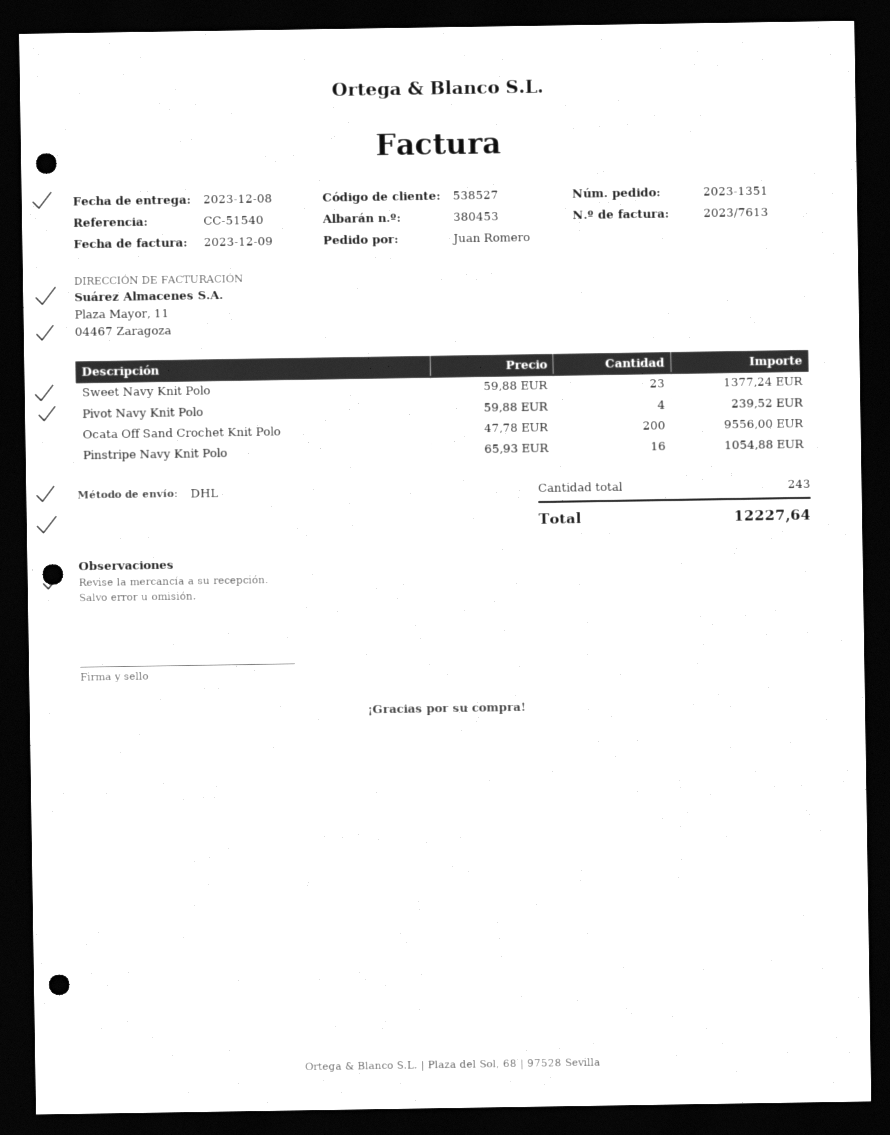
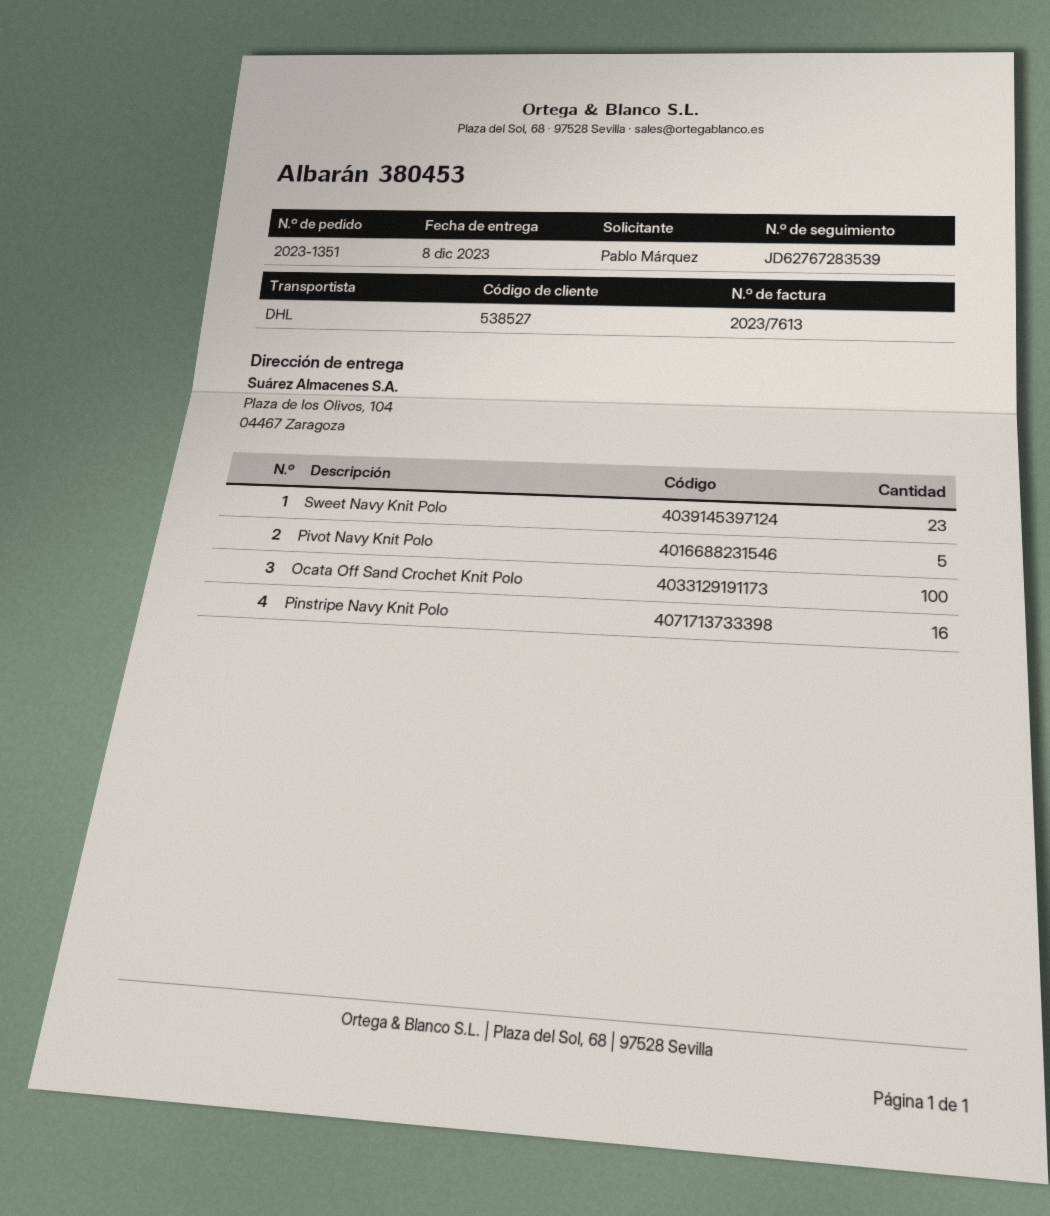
ordered by: Juan Romero -> Pablo Márquez
Pivot Navy Knit Polo: 4 -> 5
Ocata Off Sand Crochet Knit Polo: 200 -> 100

